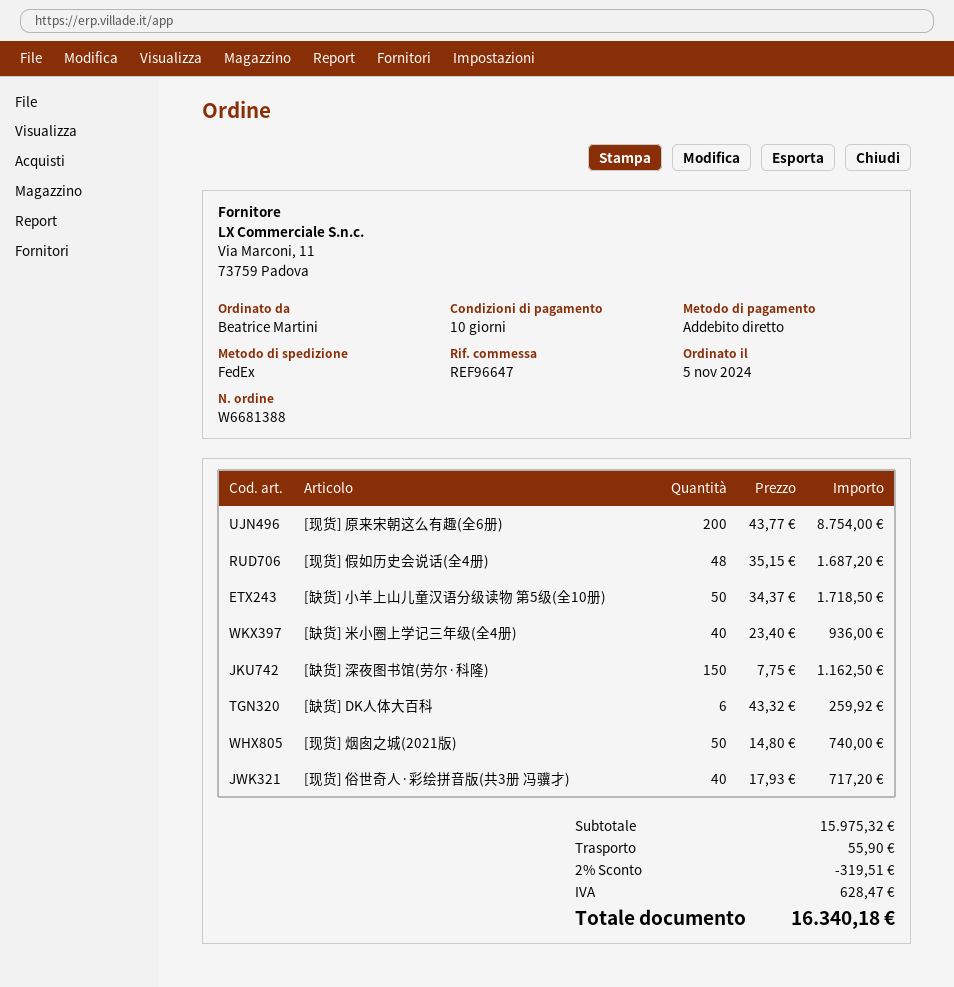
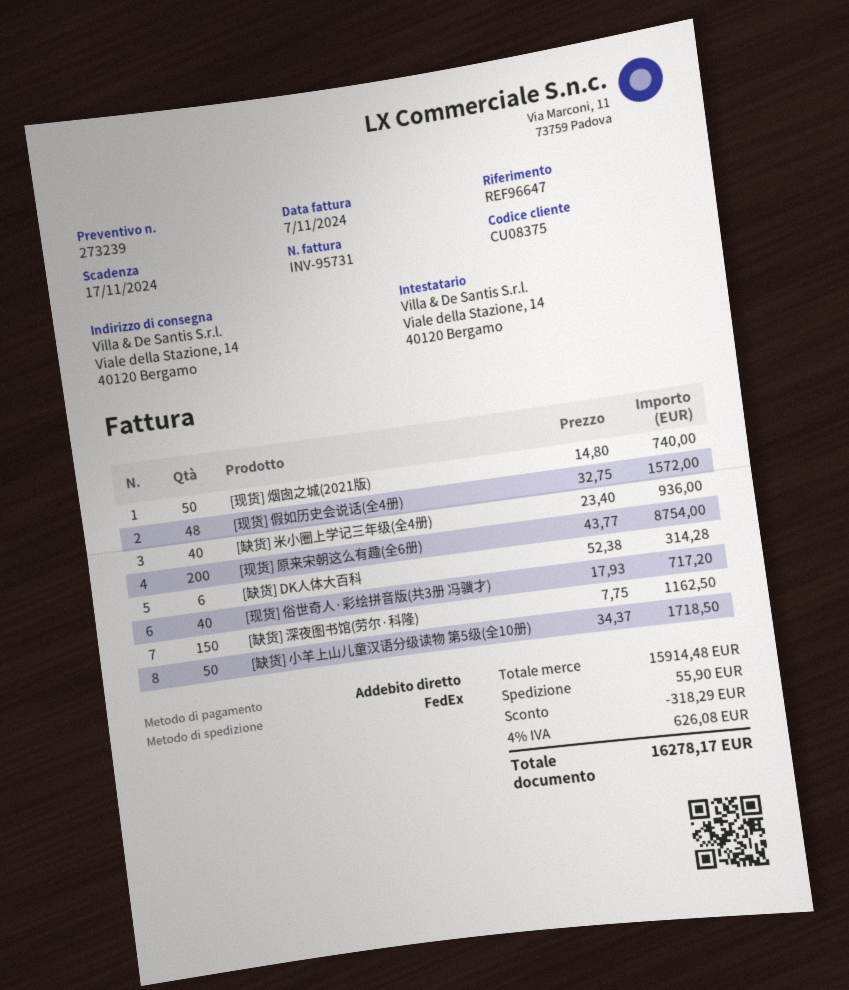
[现货] 假如历史会说话(全4册): 48 x 35.15 = 1687.20 -> 48 x 32.75 = 1572.00
[缺货] DK人体大百科: 6 x 43.32 = 259.92 -> 6 x 52.38 = 314.28
subtotal: 15975.32 -> 15914.48
discount: 319.51 -> 318.29
tax: 628.47 -> 626.08
total: 16340.18 -> 16278.17

